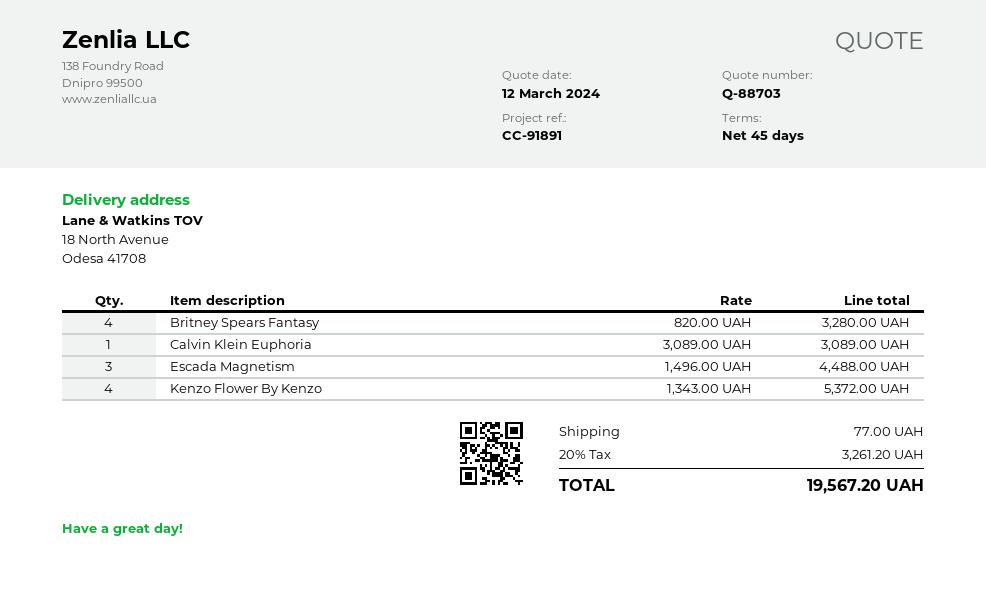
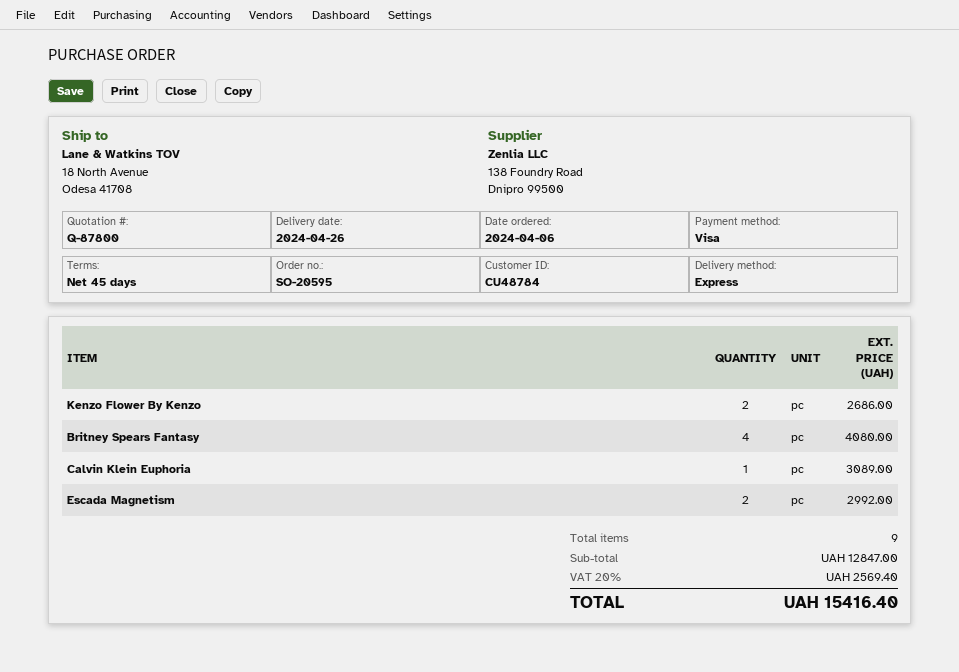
quote number: Q-88703 -> Q-87800
Britney Spears Fantasy: 4 for 3280.00 -> 4 for 4080.00
Escada Magnetism: 3 for 4488.00 -> 2 for 2992.00
Kenzo Flower By Kenzo: 4 for 5372.00 -> 2 for 2686.00
shipping: 77.00 -> none
tax: 20% = 3261.20 -> 20% = 2569.40
total: 19567.20 -> 15416.40

